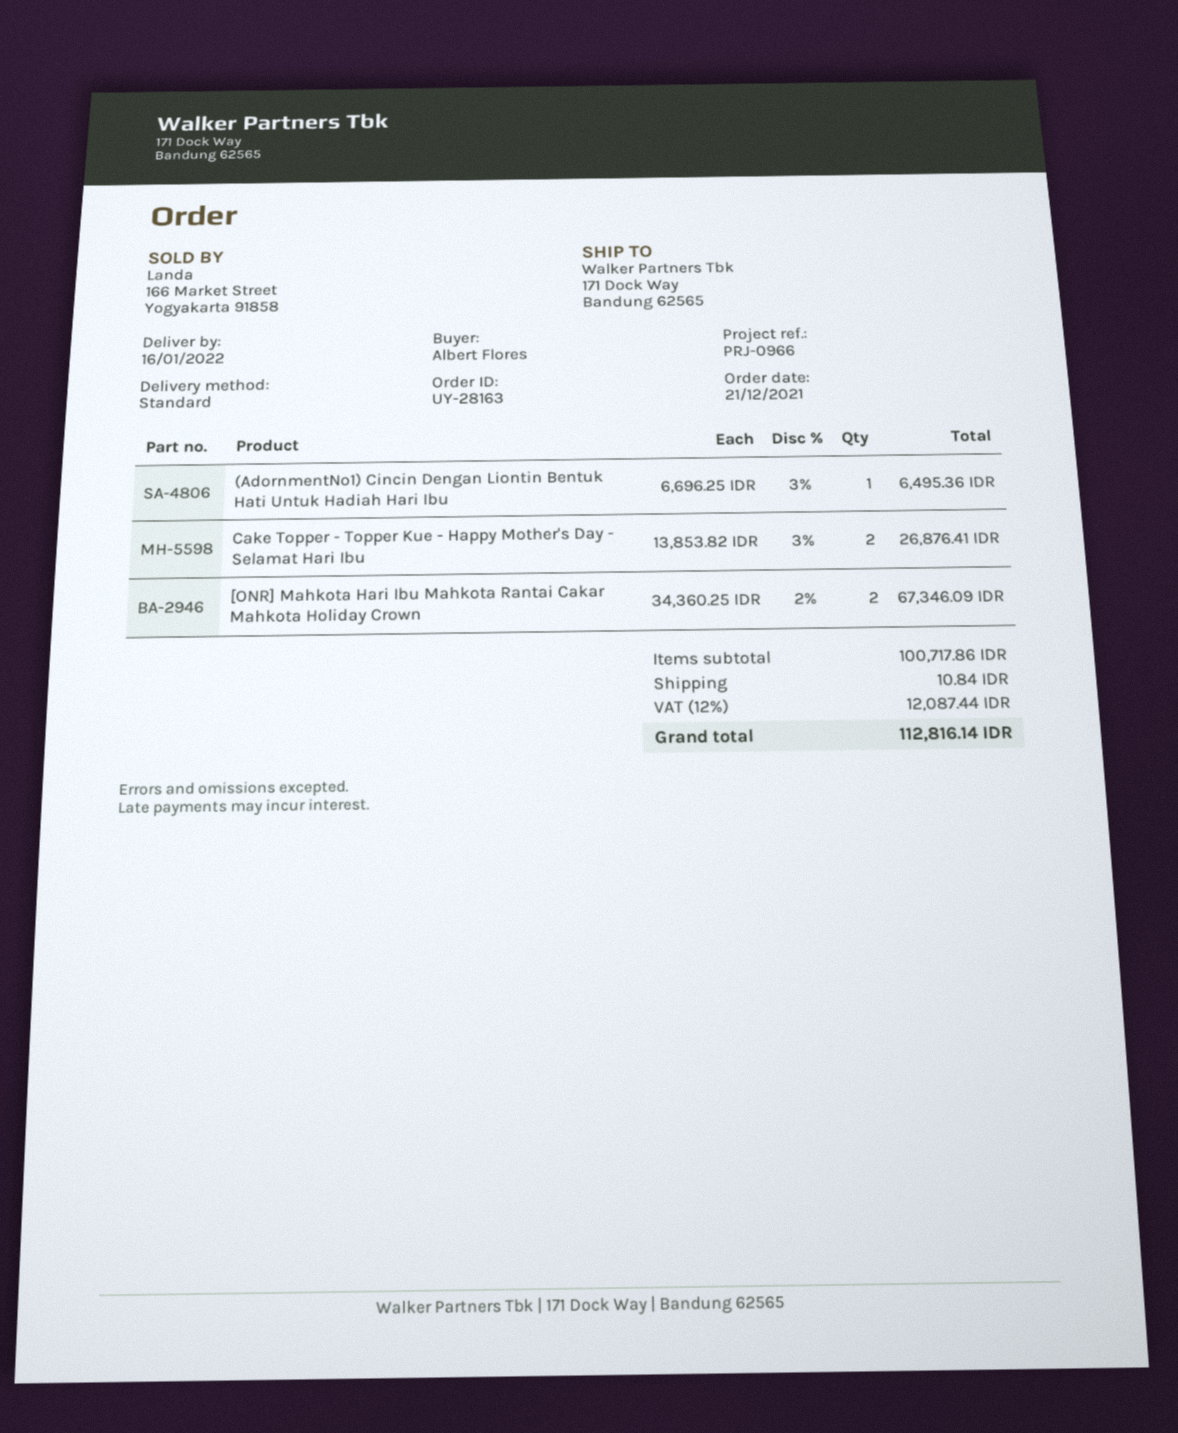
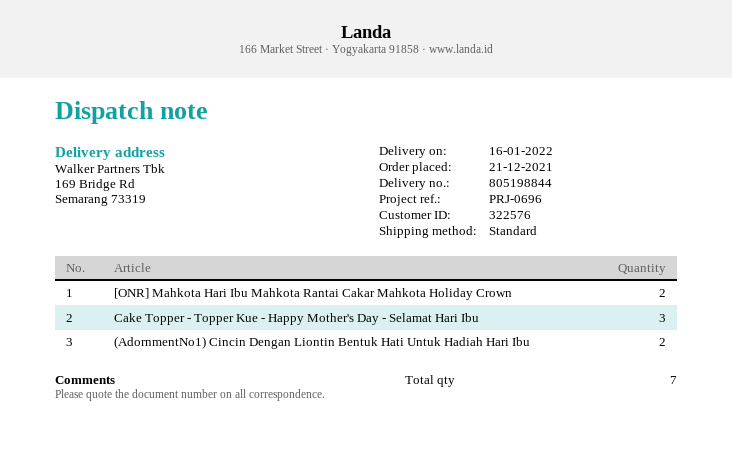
reference: PRJ-0966 -> PRJ-0696
ship to: 171 Dock Way, Bandung 62565 -> 169 Bridge Rd, Semarang 73319
(AdornmentNo1) Cincin Dengan Liontin Bentuk Hati Untuk Hadiah Hari Ibu: 1 -> 2
Cake Topper - Topper Kue - Happy Mother's Day - Selamat Hari Ibu: 2 -> 3

